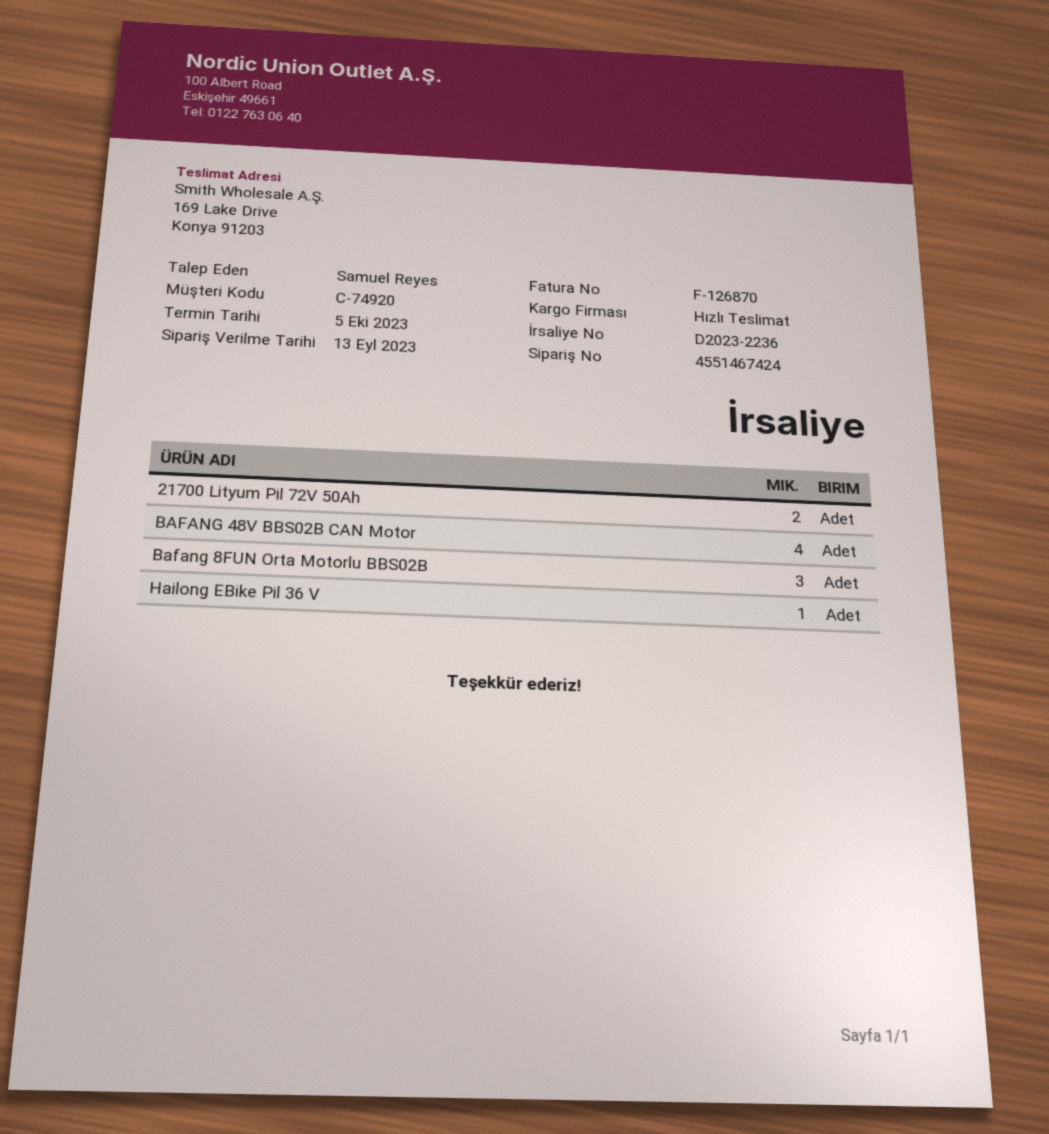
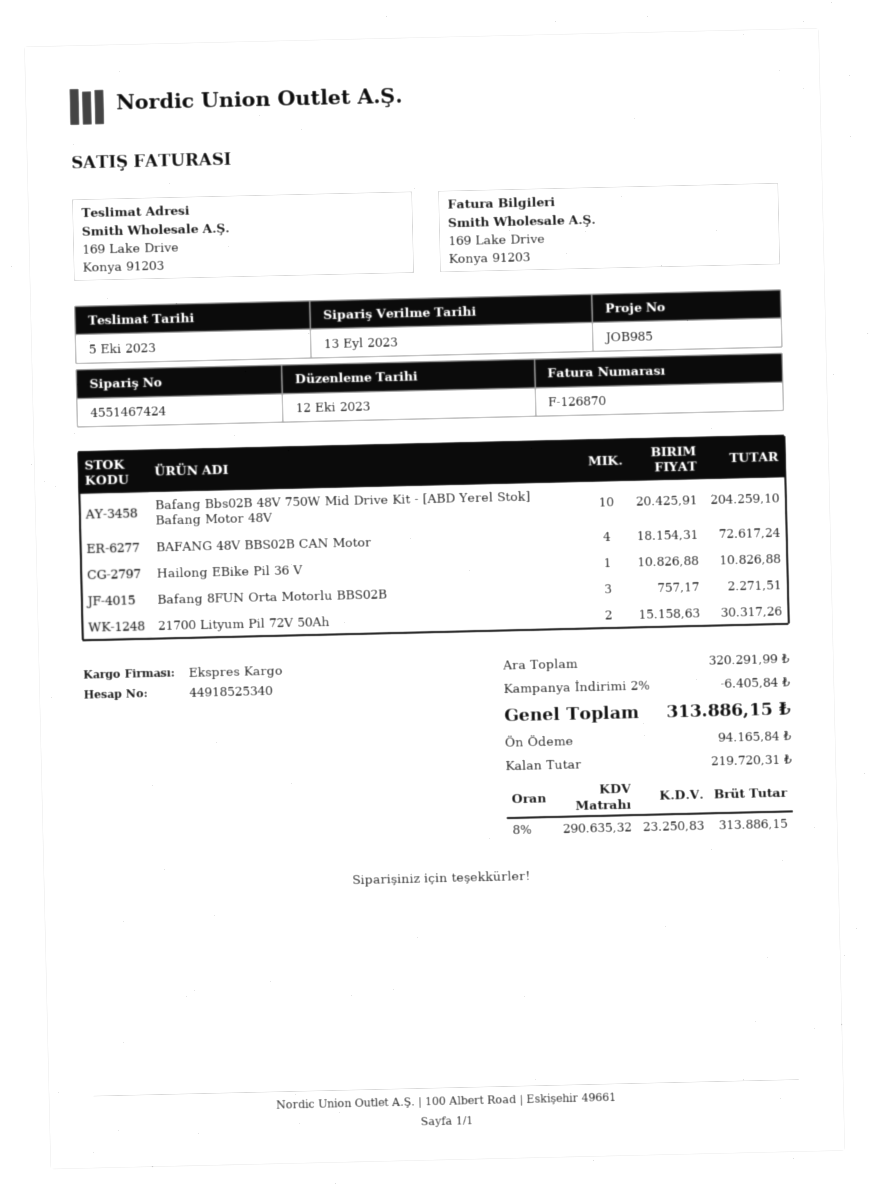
Bafang Bbs02B 48V 750W Mid Drive Kit - [ABD Yerel Stok] Bafang Motor 48V: none -> 10

